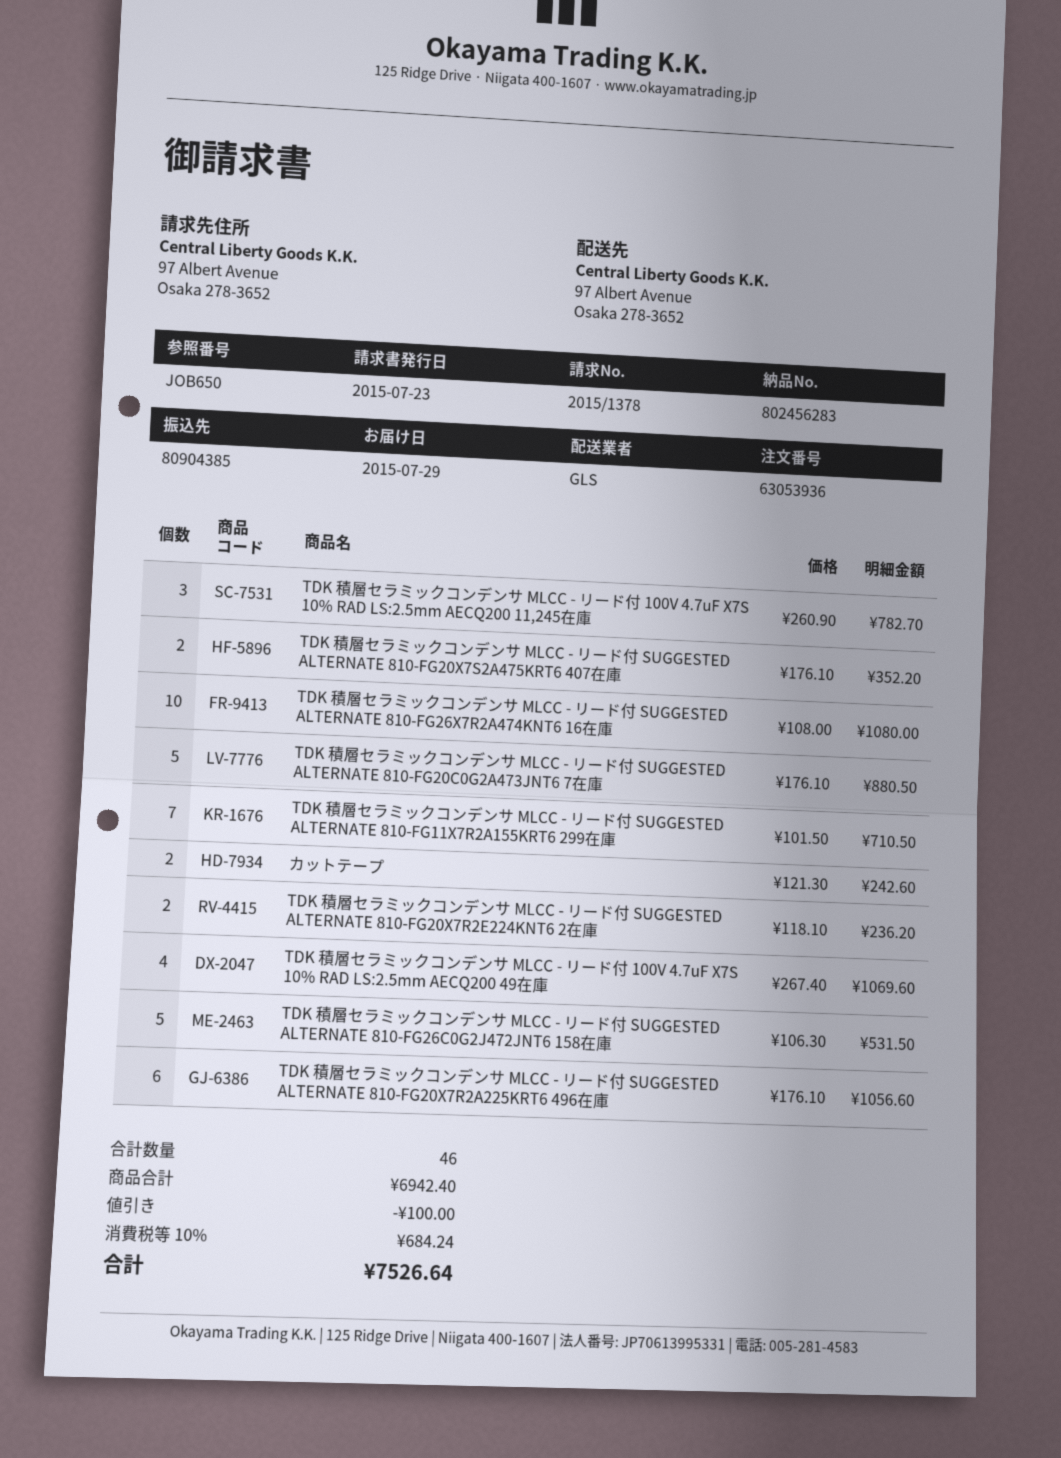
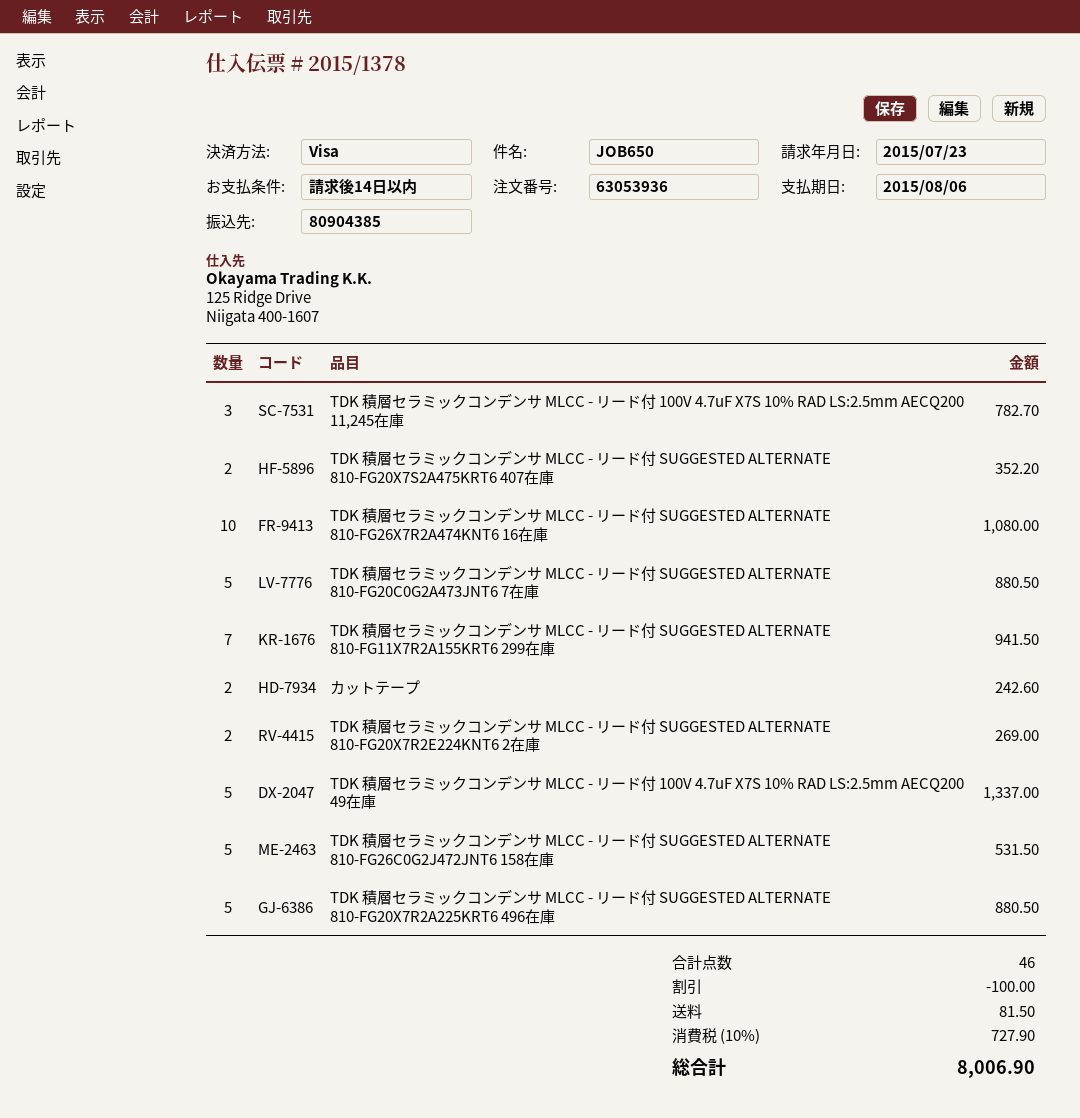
TDK 積層セラミックコンデンサ MLCC - リード付 SUGGESTED ALTERNATE 810-FG11X7R2A155KRT6 299在庫: 7 for 710.50 -> 7 for 941.50
TDK 積層セラミックコンデンサ MLCC - リード付 SUGGESTED ALTERNATE 810-FG20X7R2E224KNT6 2在庫: 2 for 236.20 -> 2 for 269.00
TDK 積層セラミックコンデンサ MLCC - リード付 100V 4.7uF X7S 10% RAD LS:2.5mm AECQ200 49在庫: 4 for 1069.60 -> 5 for 1337.00
TDK 積層セラミックコンデンサ MLCC - リード付 SUGGESTED ALTERNATE 810-FG20X7R2A225KRT6 496在庫: 6 for 1056.60 -> 5 for 880.50
shipping: none -> 81.50
tax: 10% = 684.24 -> 10% = 727.90
total: 7526.64 -> 8006.90

